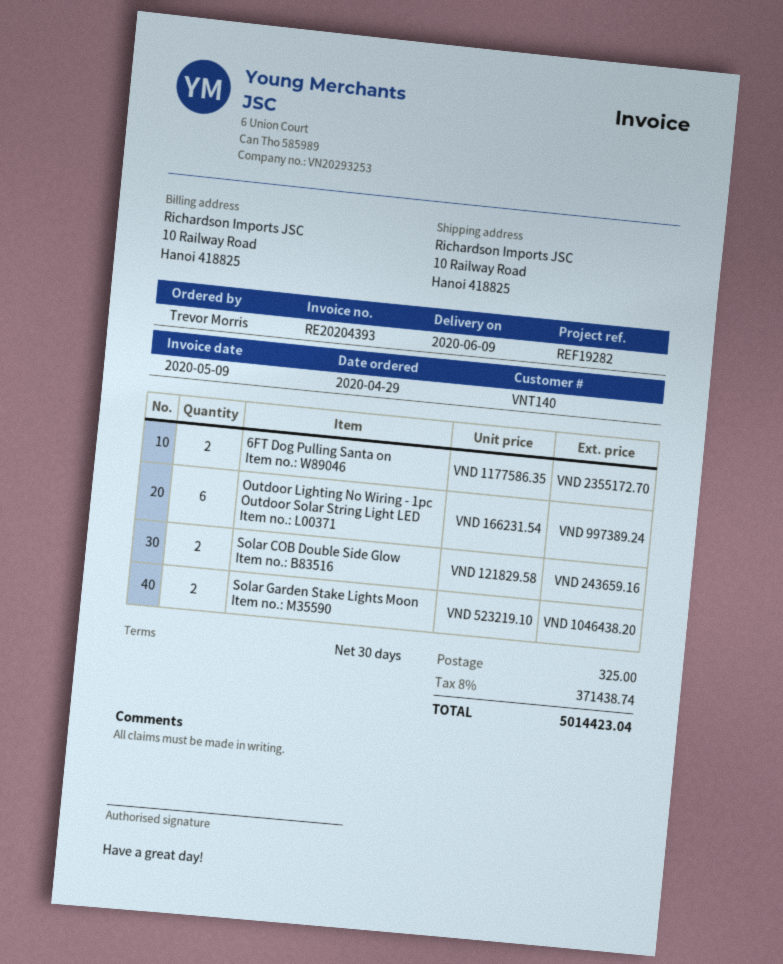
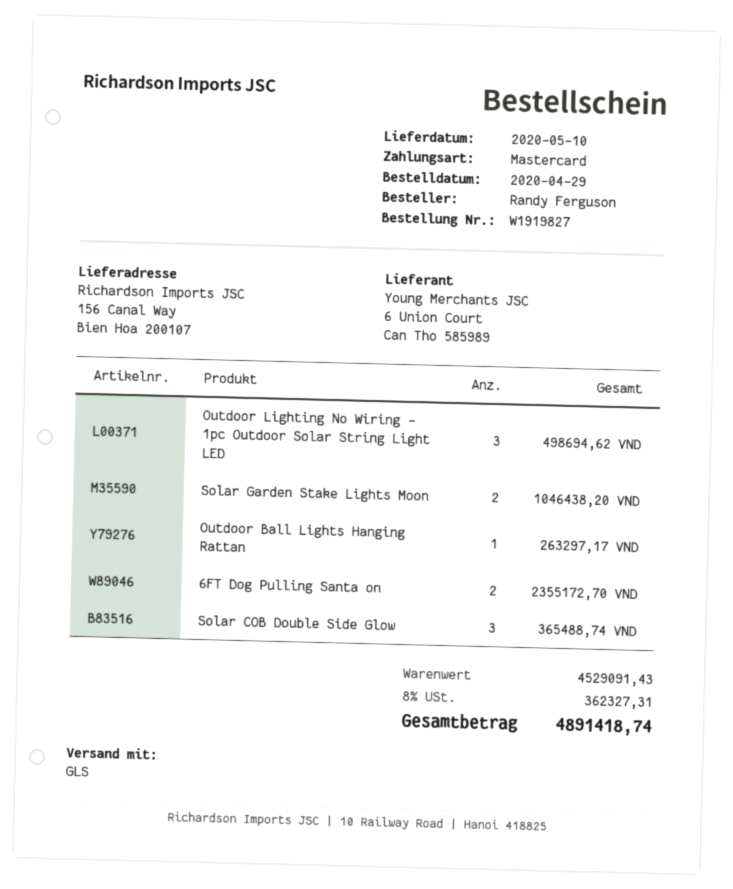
delivery date: 2020-06-09 -> 2020-05-10
ordered by: Trevor Morris -> Randy Ferguson
ship to: 10 Railway Road, Hanoi 418825 -> 156 Canal Way, Bien Hoa 200107
Outdoor Lighting No Wiring - 1pc Outdoor Solar String Light LED: 6 for 997389.24 -> 3 for 498694.62
Solar COB Double Side Glow: 2 for 243659.16 -> 3 for 365488.74
Outdoor Ball Lights Hanging Rattan: none -> 1 for 263297.17
shipping: 325.00 -> none
tax: 8% = 371438.74 -> 8% = 362327.31
total: 5014423.04 -> 4891418.74

